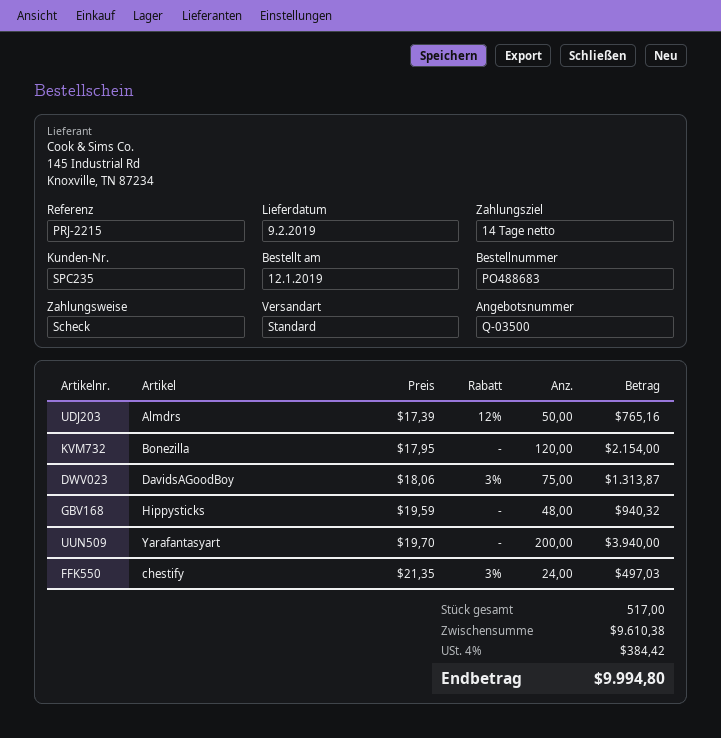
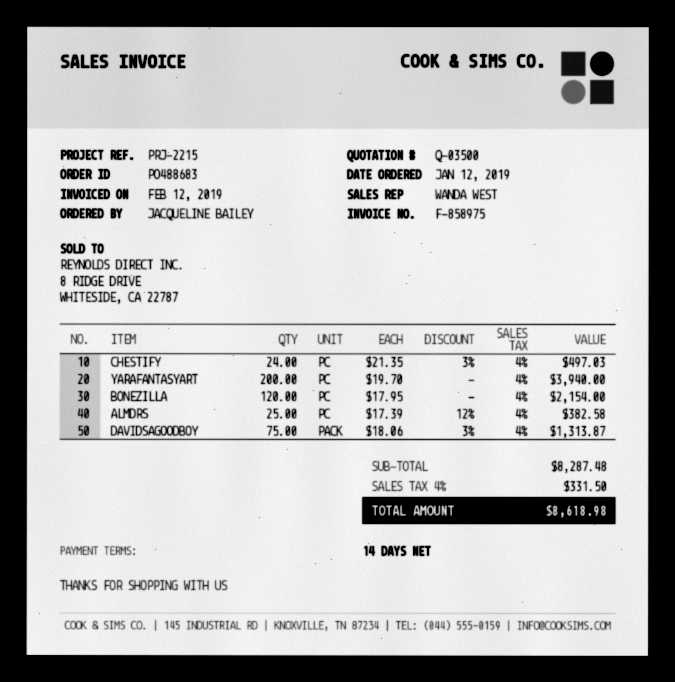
Almdrs: 50 x 17.39 - 12% = 765.16 -> 25 x 17.39 - 12% = 382.58
Hippysticks: 48 x 19.59 = 940.32 -> none
subtotal: 9610.38 -> 8287.48
tax: 4% = 384.42 -> 4% = 331.50
total: 9994.80 -> 8618.98

